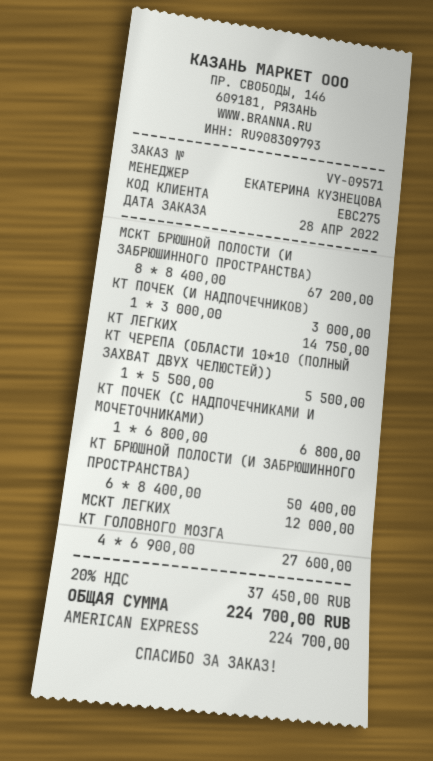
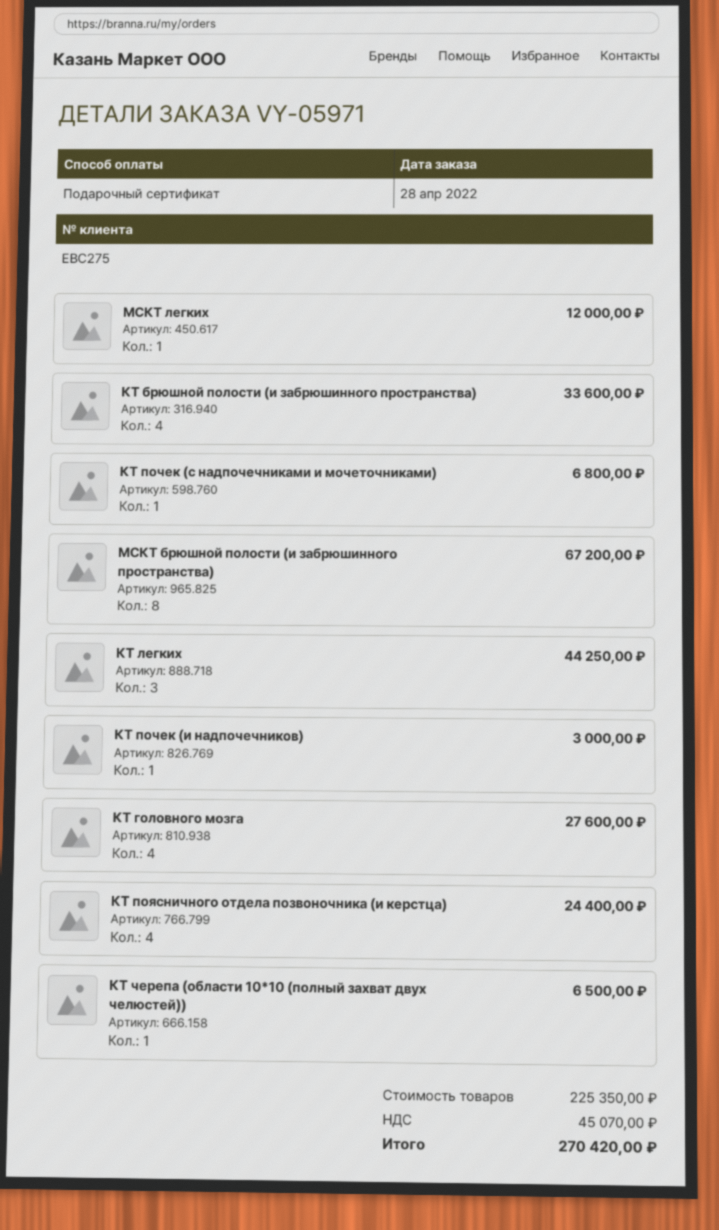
order number: VY-09571 -> VY-05971
payment method: American Express -> gift card
КТ ЛЕГКИХ: 1 for 14750.00 -> 3 for 44250.00
КТ ЧЕРЕПА (ОБЛАСТИ 10*10 (ПОЛНЫЙ ЗАХВАТ ДВУХ ЧЕЛЮСТЕЙ)): 1 for 5500.00 -> 1 for 6500.00
КТ БРЮШНОЙ ПОЛОСТИ (И ЗАБРЮШИННОГО ПРОСТРАНСТВА): 6 for 50400.00 -> 4 for 33600.00
КТ поясничного отдела позвоночника (и керстца): none -> 4 for 24400.00
tax: 37450.00 -> 45070.00
total: 224700.00 -> 270420.00

